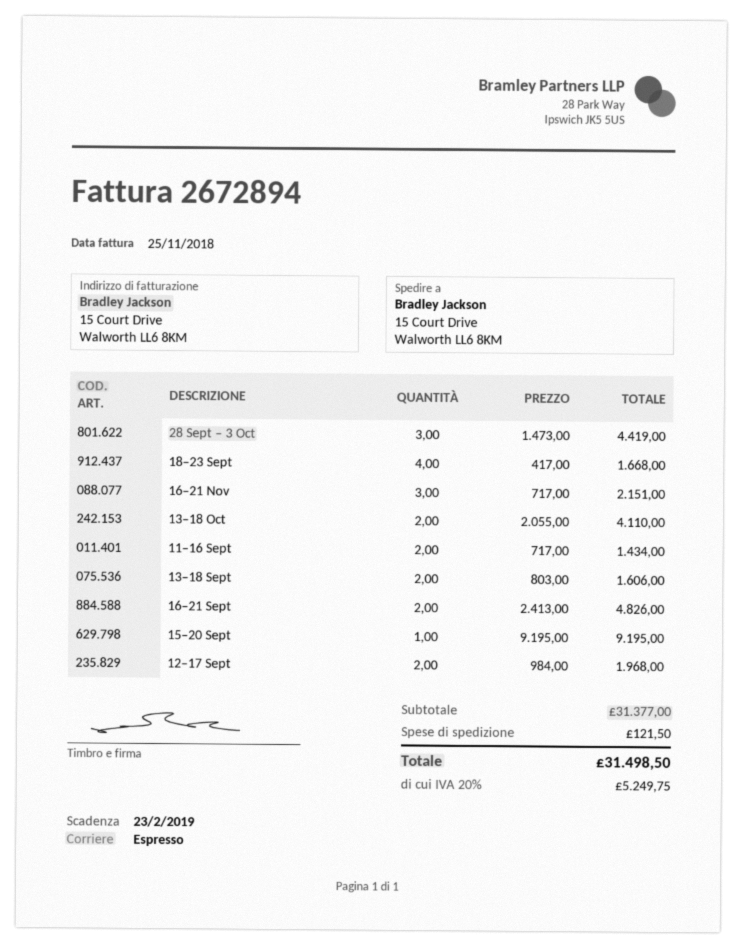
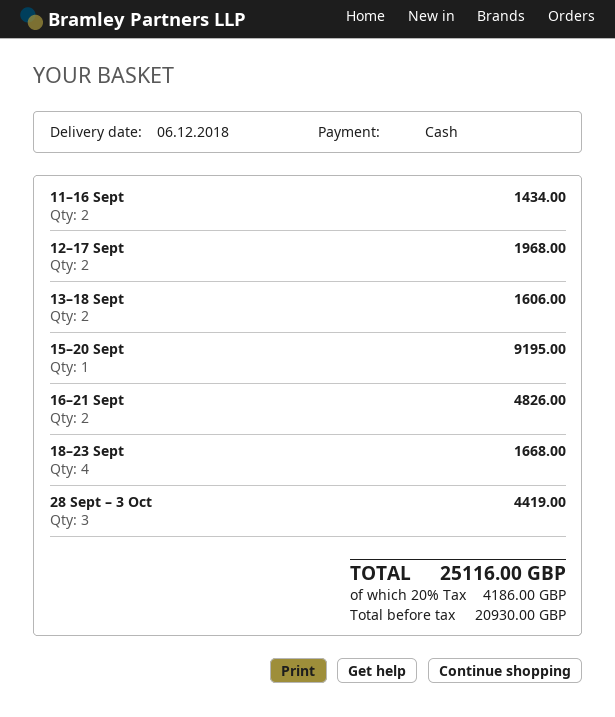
16–21 Nov: 3 for 2151.00 -> none
13–18 Oct: 2 for 4110.00 -> none
shipping: 121.50 -> none
tax: 20% = 5249.75 -> 20% = 4186.00
total: 31498.50 -> 25116.00

